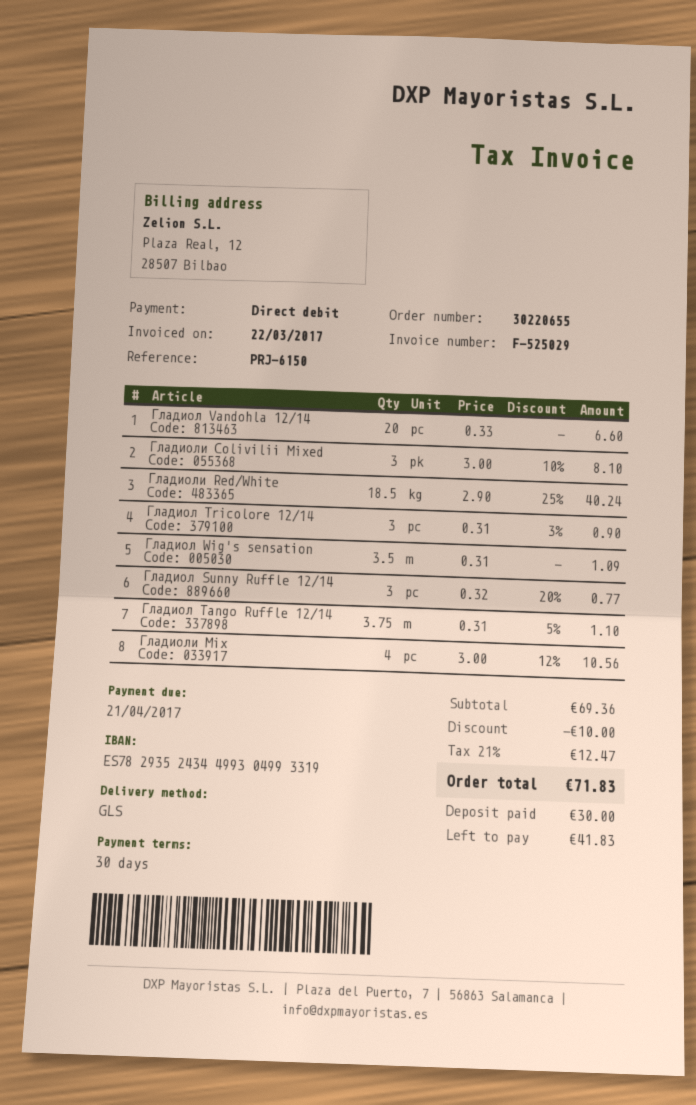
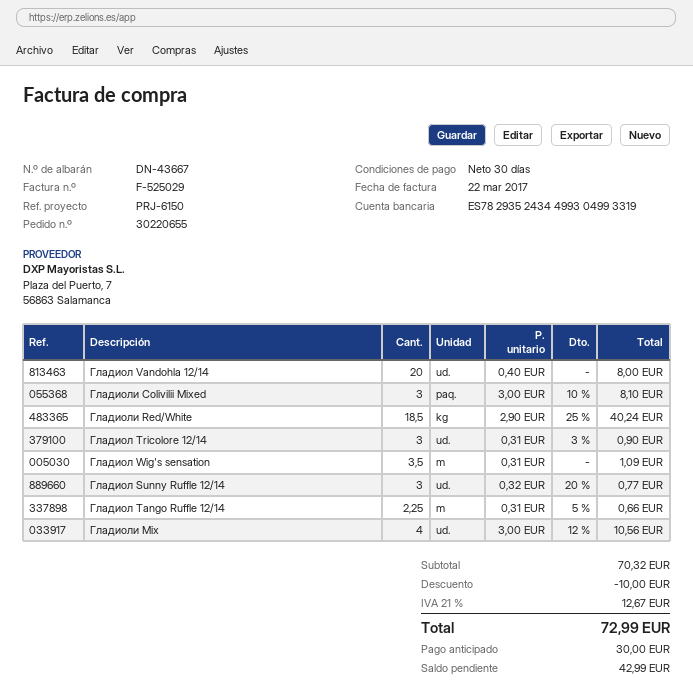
Гладиол Vandohla 12/14: 20 x 0.33 = 6.60 -> 20 x 0.40 = 8.00
Гладиол Tango Ruffle 12/14: 3.75 x 0.31 - 5% = 1.10 -> 2.25 x 0.31 - 5% = 0.66
subtotal: 69.36 -> 70.32
tax: 21% = 12.47 -> 21% = 12.67
total: 71.83 -> 72.99
balance: 41.83 -> 42.99

